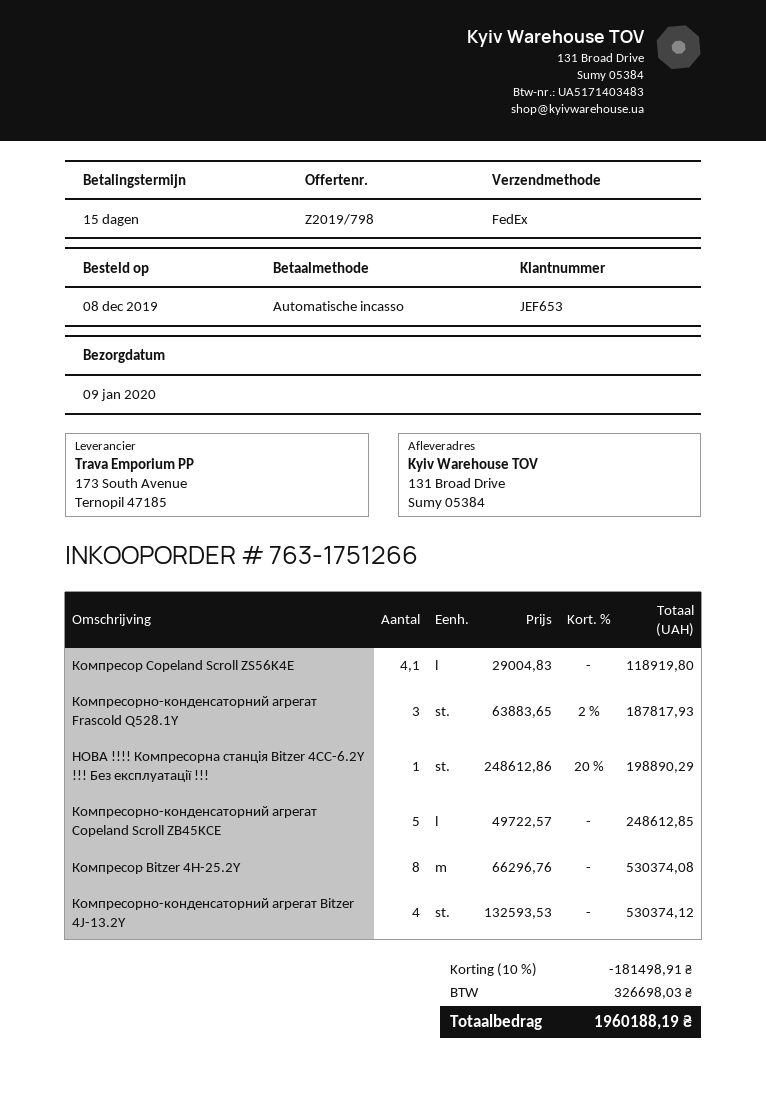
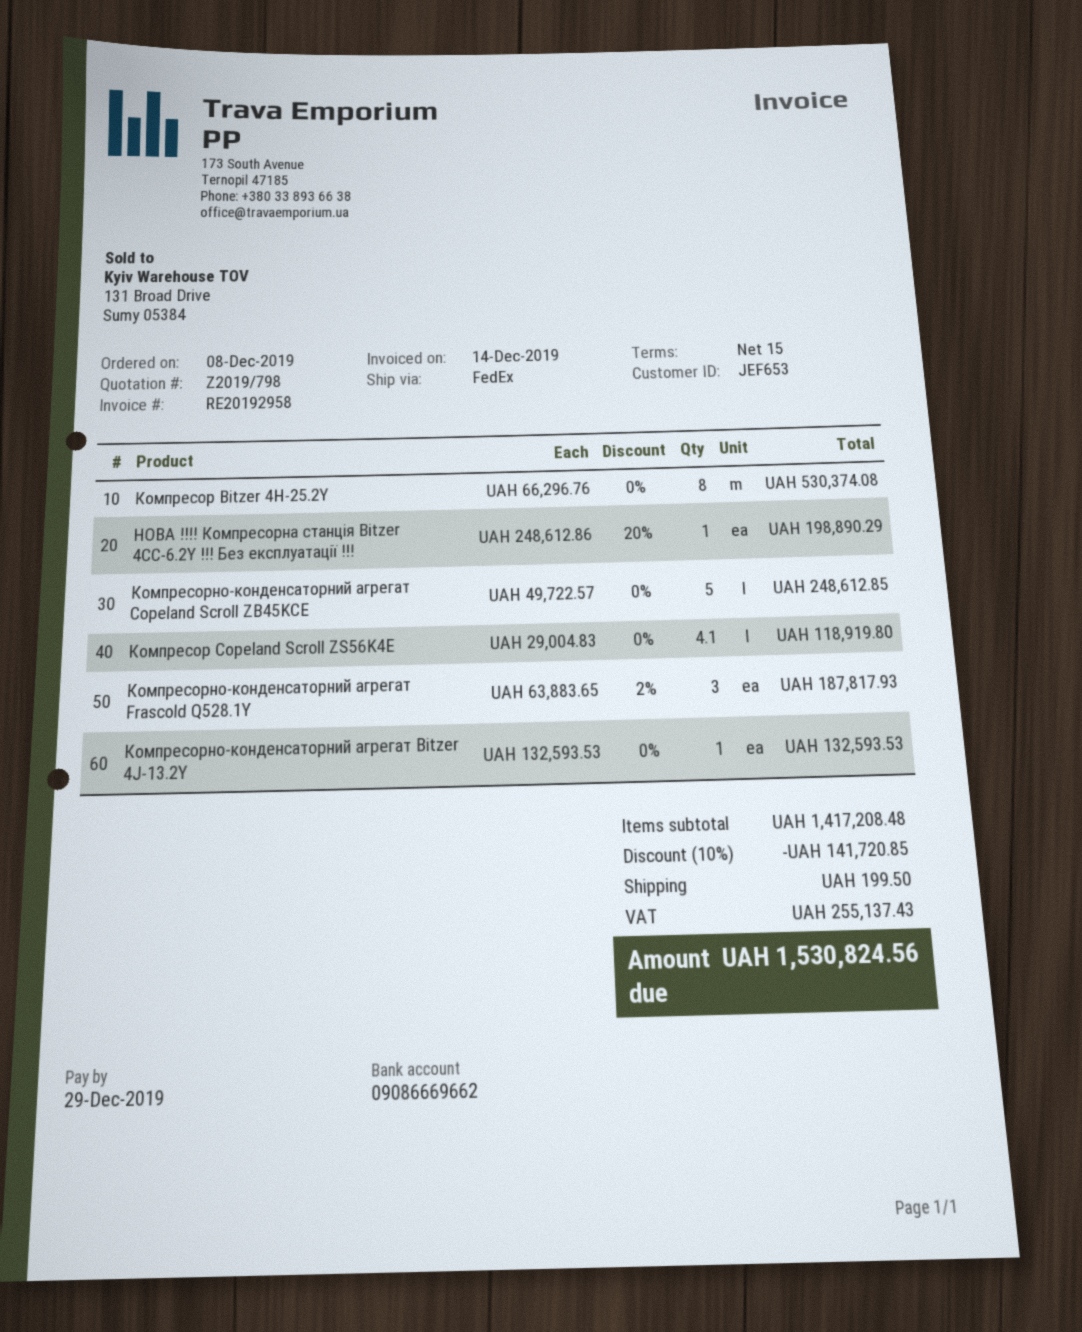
Компресорно-конденсаторний агрегат Bitzer 4J-13.2Y: 4 x 132593.53 = 530374.12 -> 1 x 132593.53 = 132593.53
discount: 10% = 181498.91 -> 10% = 141720.85
shipping: none -> 199.50
tax: 326698.03 -> 255137.43
total: 1960188.19 -> 1530824.56

